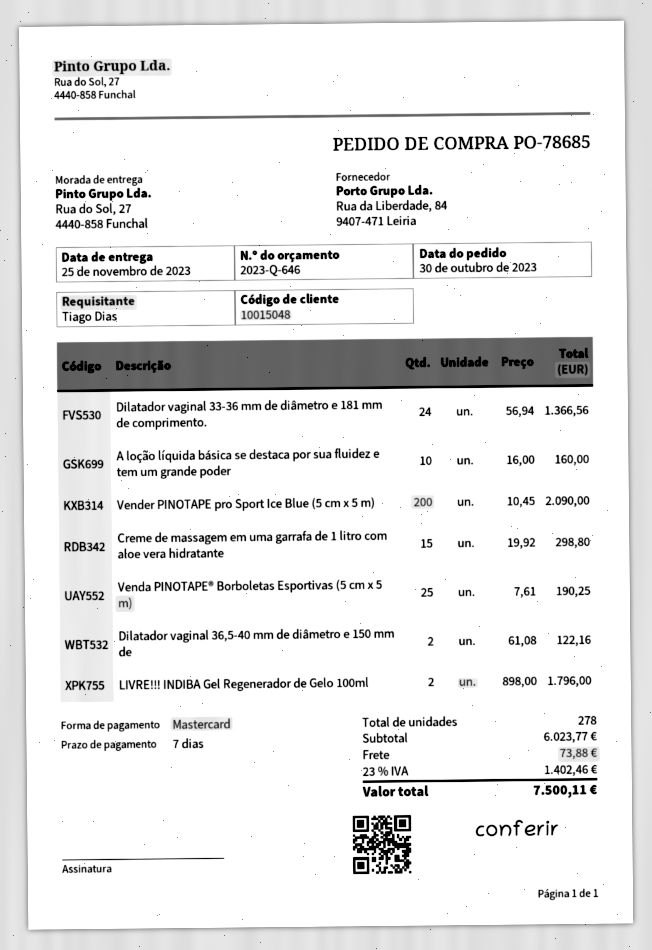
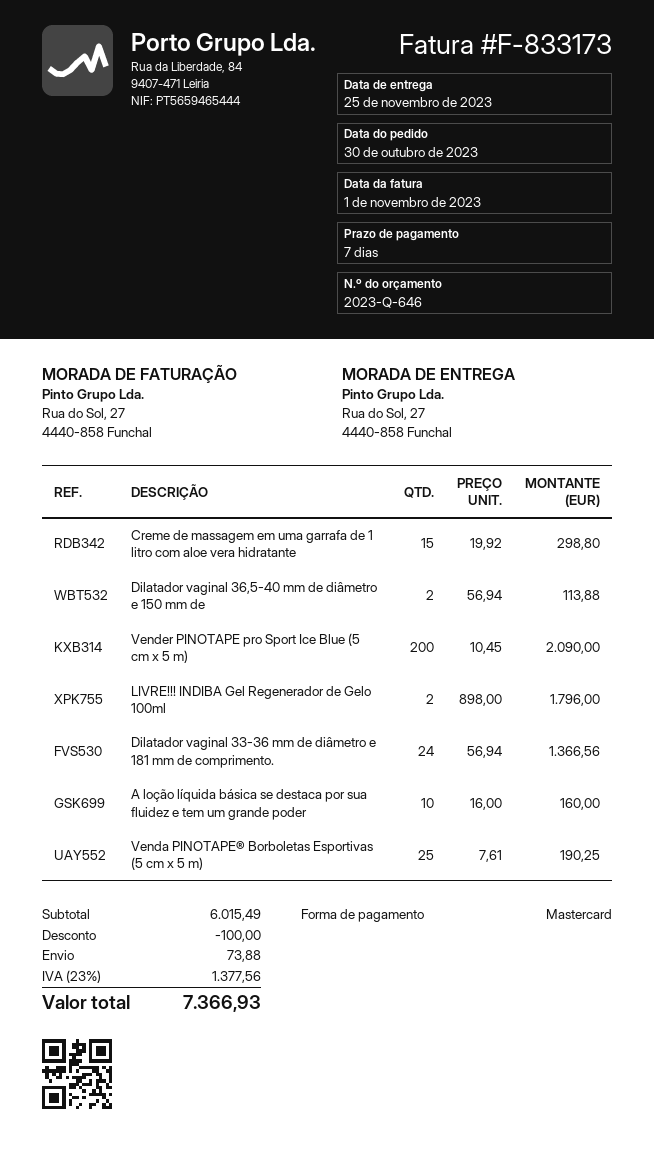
Dilatador vaginal 36,5-40 mm de diâmetro e 150 mm de: 2 x 61.08 = 122.16 -> 2 x 56.94 = 113.88
subtotal: 6023.77 -> 6015.49
discount: none -> 100.00
tax: 23% = 1402.46 -> 23% = 1377.56
total: 7500.11 -> 7366.93

